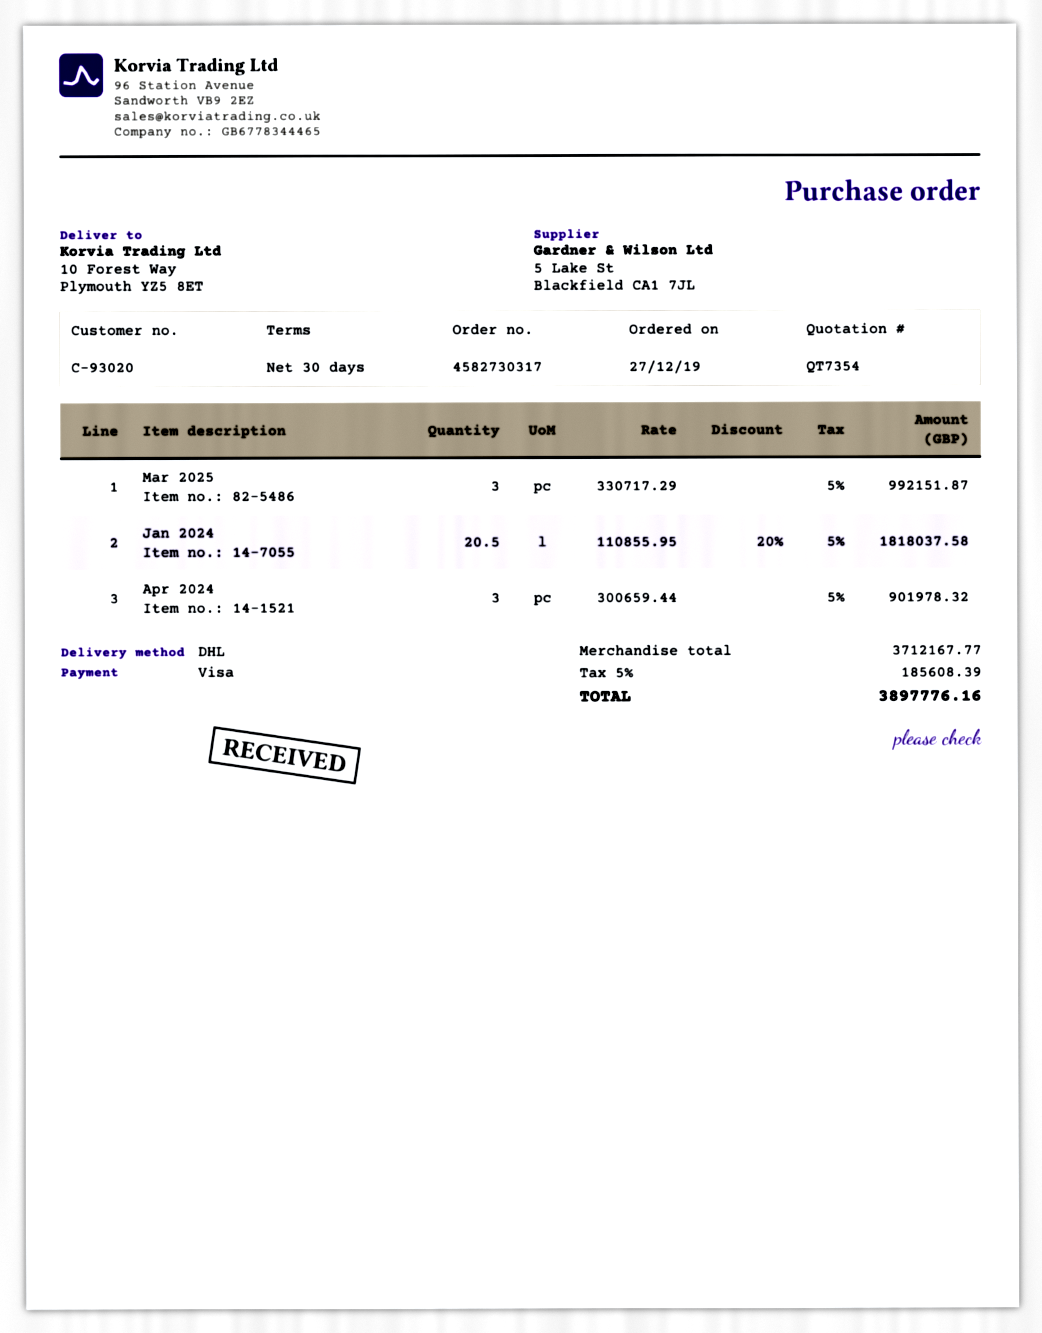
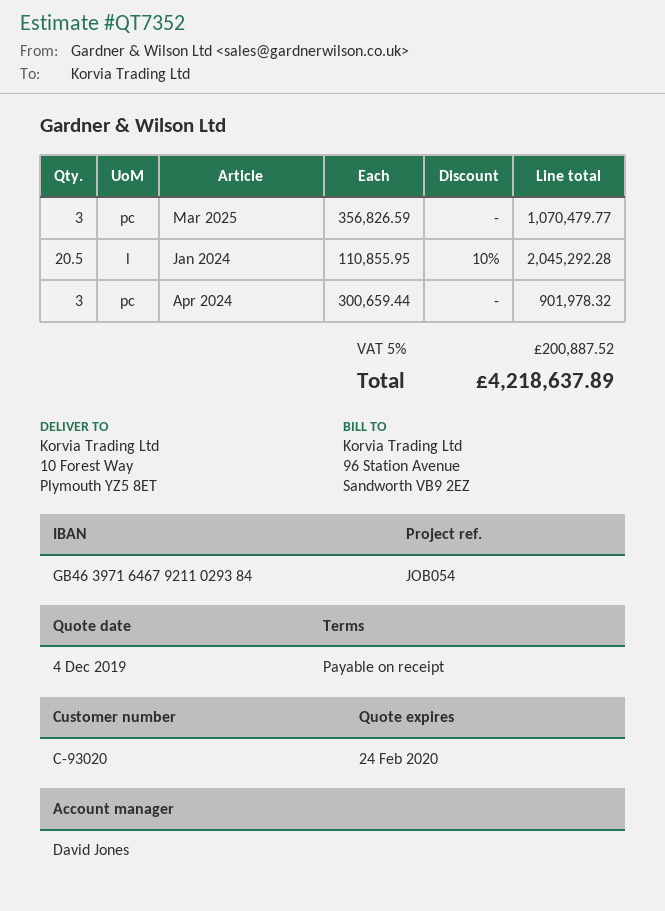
quote number: QT7354 -> QT7352
payment terms: 30 days -> on receipt
Mar 2025: 3 x 330717.29 = 992151.87 -> 3 x 356826.59 = 1070479.77
Jan 2024: 20.5 x 110855.95 - 20% = 1818037.58 -> 20.5 x 110855.95 - 10% = 2045292.28
tax: 5% = 185608.39 -> 5% = 200887.52
total: 3897776.16 -> 4218637.89

